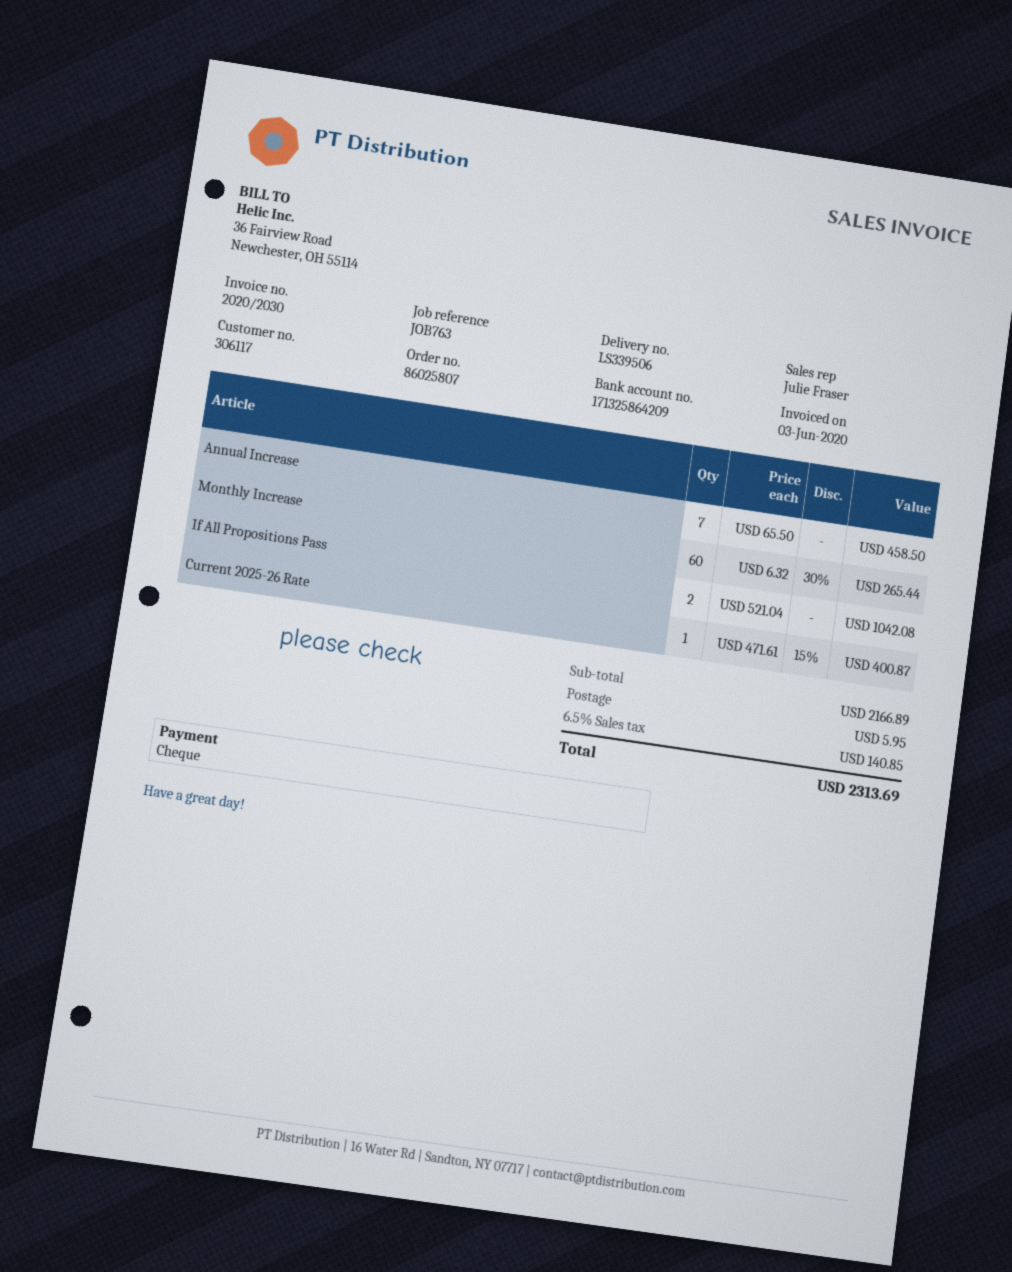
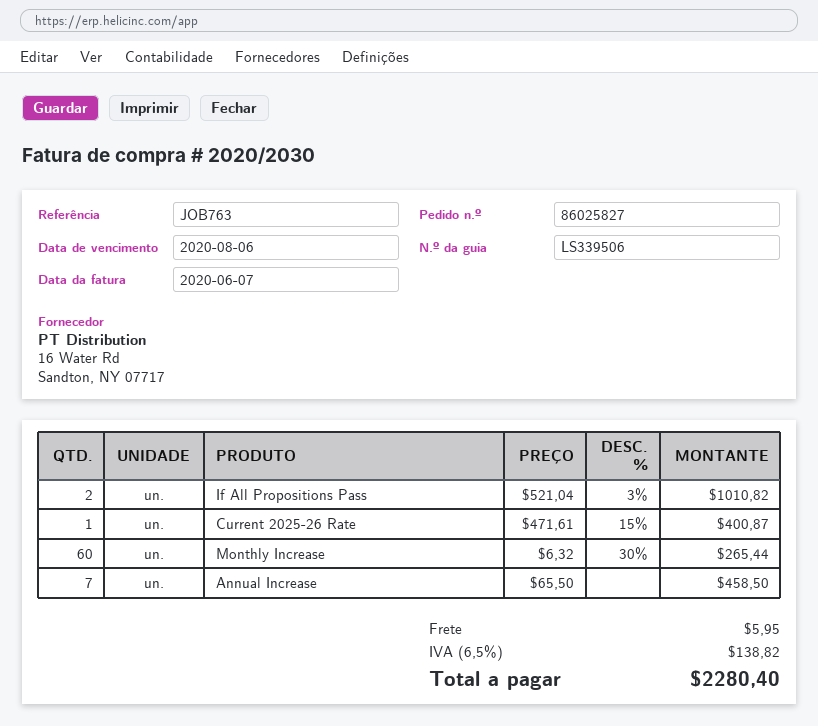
order number: 86025807 -> 86025827
invoice date: 2020-06-03 -> 2020-06-07
If All Propositions Pass: 2 x 521.04 = 1042.08 -> 2 x 521.04 - 3% = 1010.82
tax: 6.5% = 140.85 -> 6.5% = 138.82
total: 2313.69 -> 2280.40

